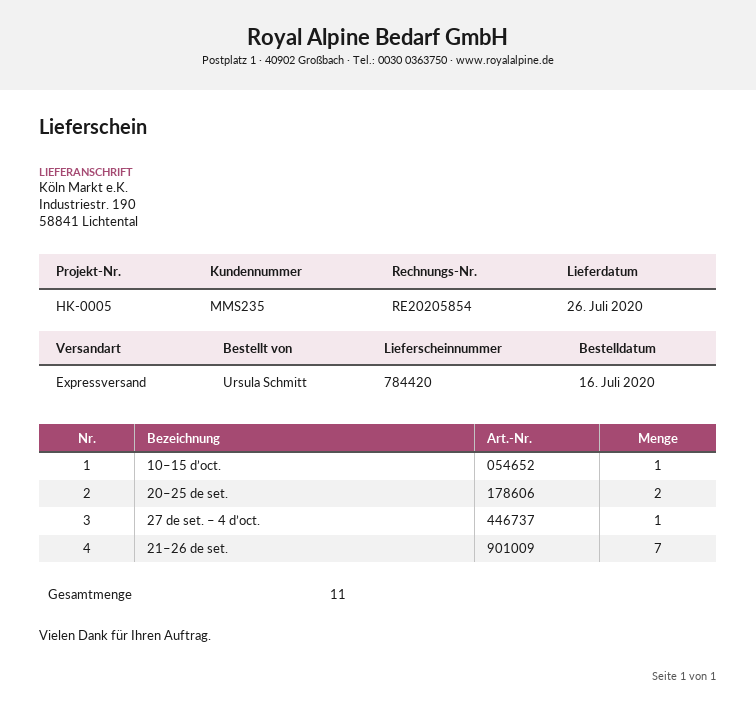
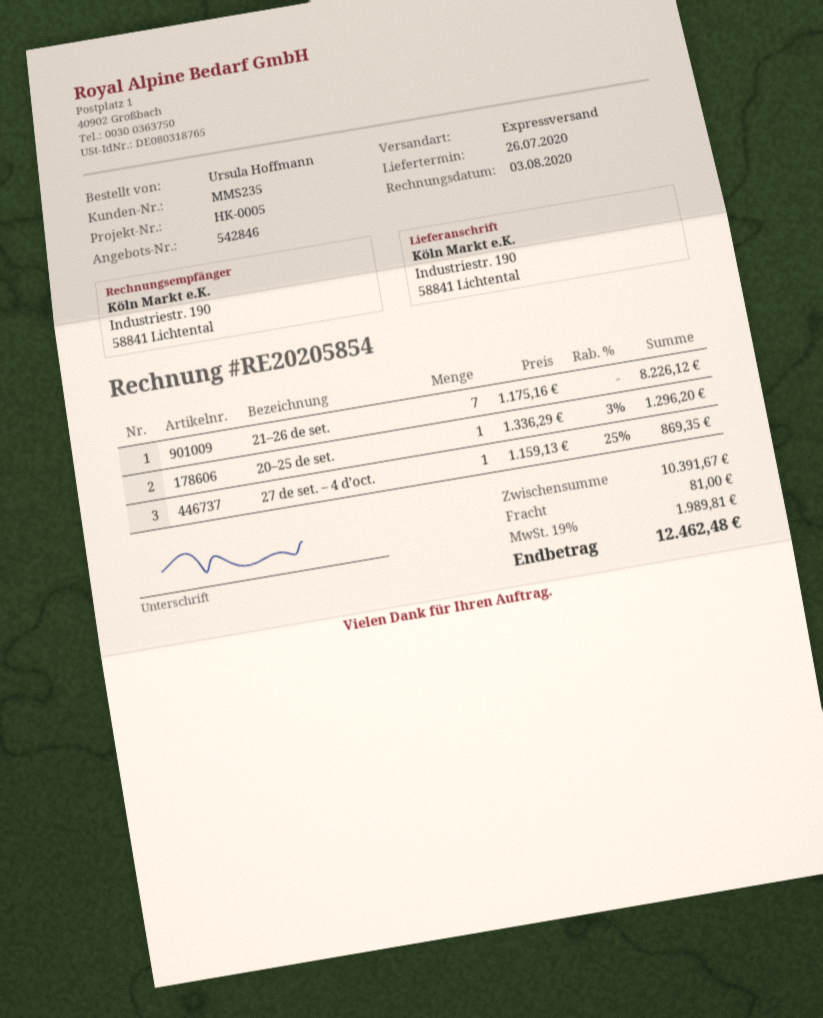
ordered by: Ursula Schmitt -> Ursula Hoffmann
10–15 d’oct.: 1 -> none
20–25 de set.: 2 -> 1

